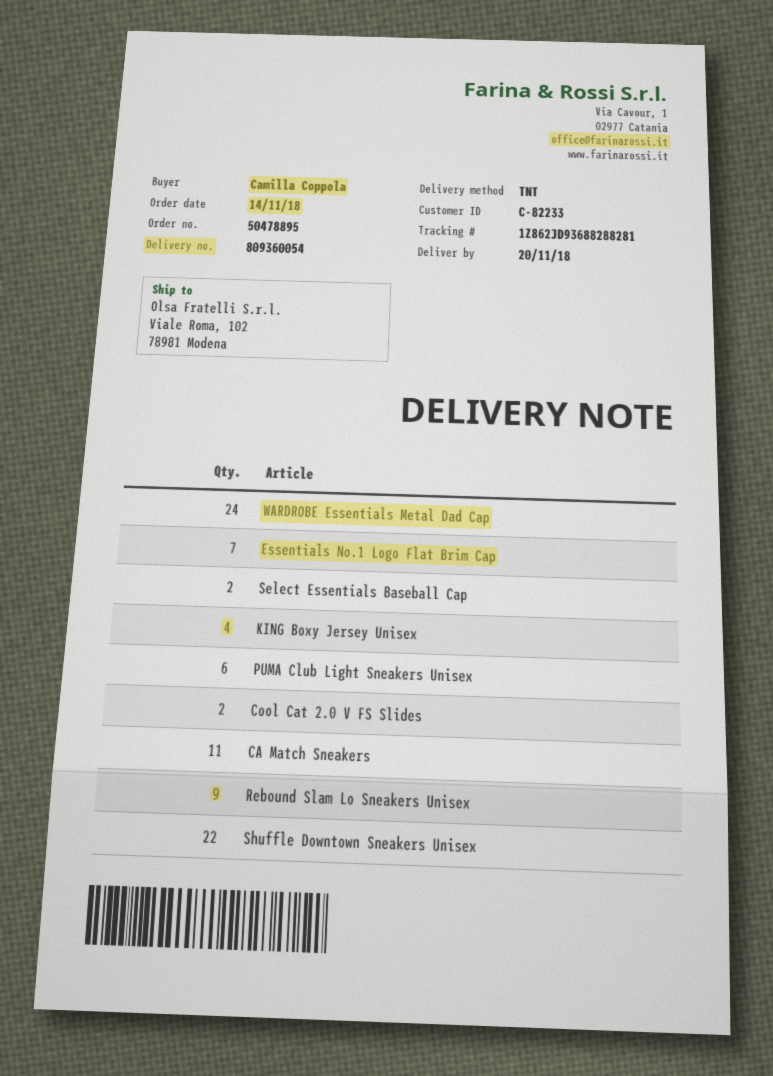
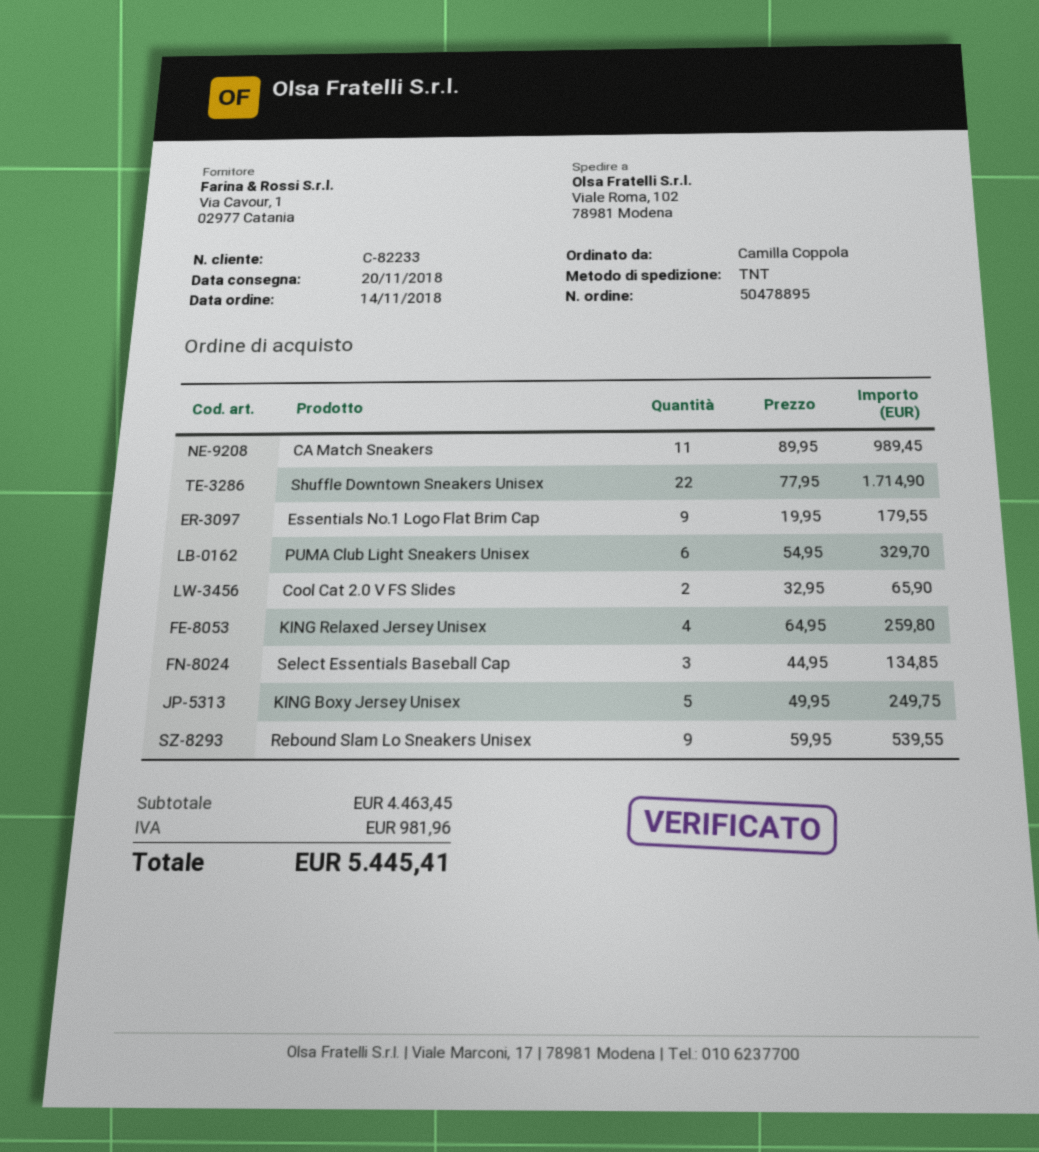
WARDROBE Essentials Metal Dad Cap: 24 -> none
Essentials No.1 Logo Flat Brim Cap: 7 -> 9
Select Essentials Baseball Cap: 2 -> 3
KING Boxy Jersey Unisex: 4 -> 5
KING Relaxed Jersey Unisex: none -> 4

